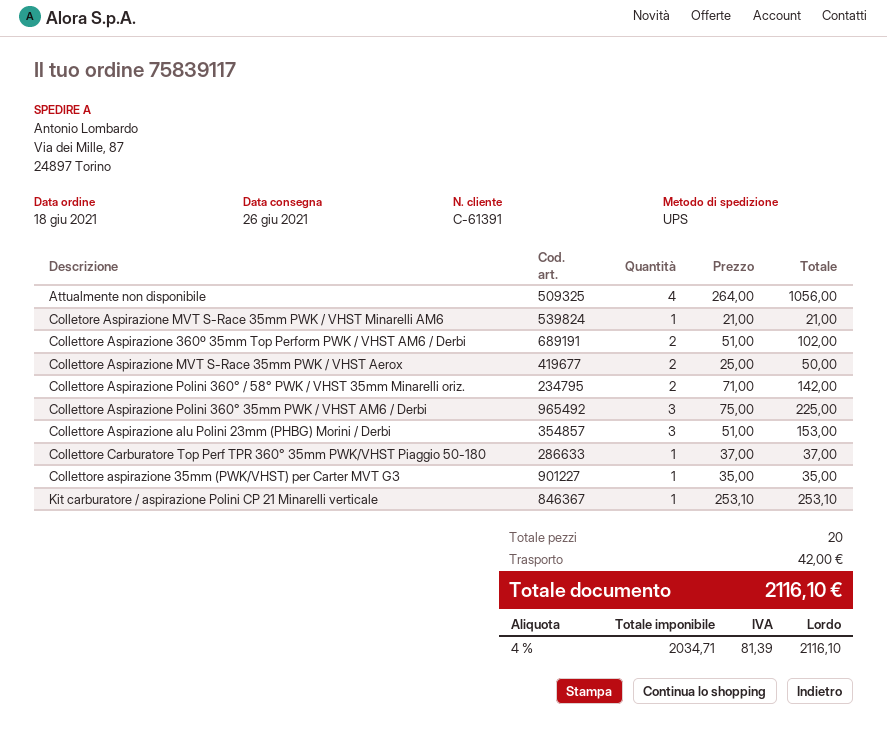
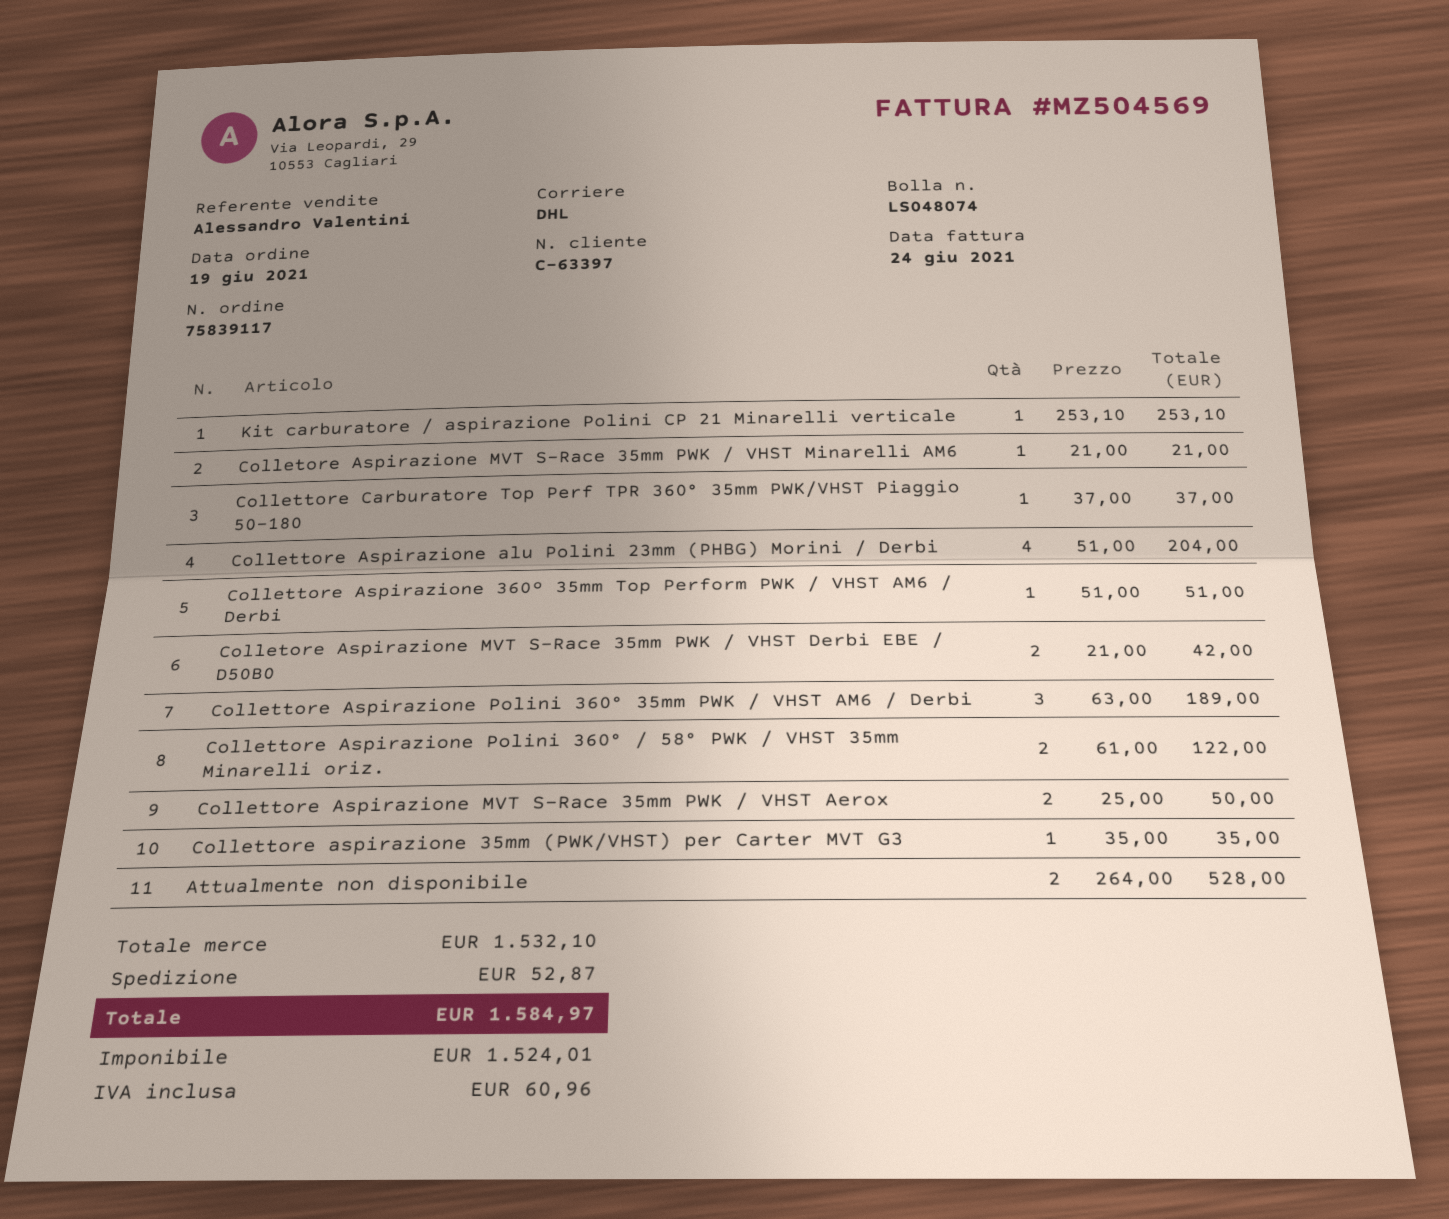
order date: 2021-06-18 -> 2021-06-19
customer number: C-61391 -> C-63397
shipping method: UPS -> DHL
Attualmente non disponibile: 4 x 264.00 = 1056.00 -> 2 x 264.00 = 528.00
Collettore Aspirazione 360º 35mm Top Perform PWK / VHST AM6 / Derbi: 2 x 51.00 = 102.00 -> 1 x 51.00 = 51.00
Collettore Aspirazione Polini 360° / 58° PWK / VHST 35mm Minarelli oriz.: 2 x 71.00 = 142.00 -> 2 x 61.00 = 122.00
Collettore Aspirazione Polini 360° 35mm PWK / VHST AM6 / Derbi: 3 x 75.00 = 225.00 -> 3 x 63.00 = 189.00
Collettore Aspirazione alu Polini 23mm (PHBG) Morini / Derbi: 3 x 51.00 = 153.00 -> 4 x 51.00 = 204.00
Colletore Aspirazione MVT S-Race 35mm PWK / VHST Derbi EBE / D50B0: none -> 2 x 21.00 = 42.00
shipping: 42.00 -> 52.87
net: 2034.71 -> 1524.01
tax: 81.39 -> 60.96
total: 2116.10 -> 1584.97

